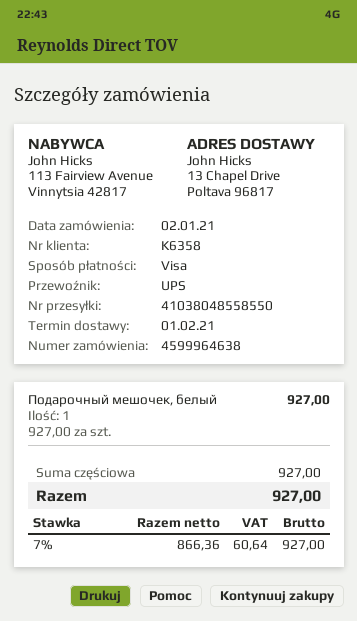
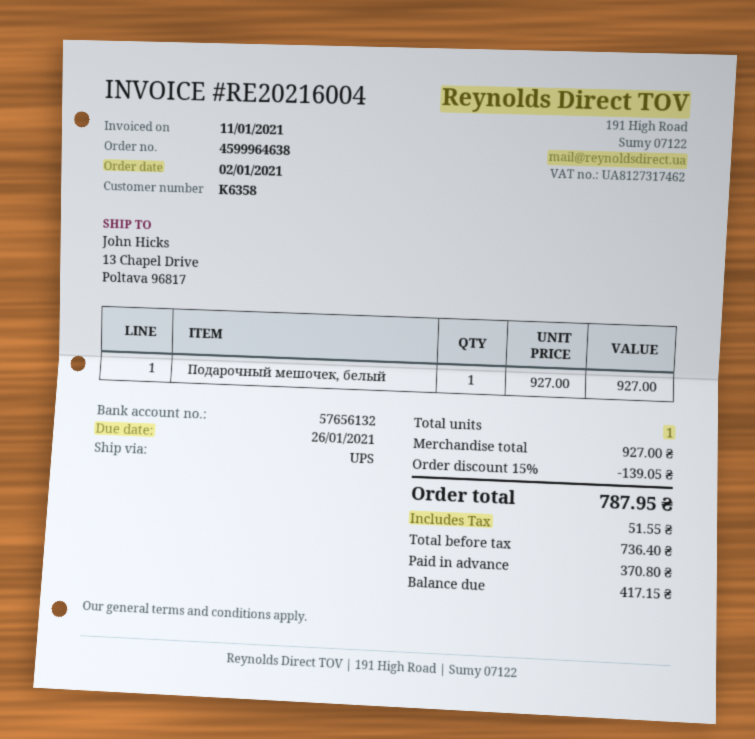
discount: none -> 15% = 139.05
net: 866.36 -> 736.40
tax: 60.64 -> 51.55
total: 927.00 -> 787.95

